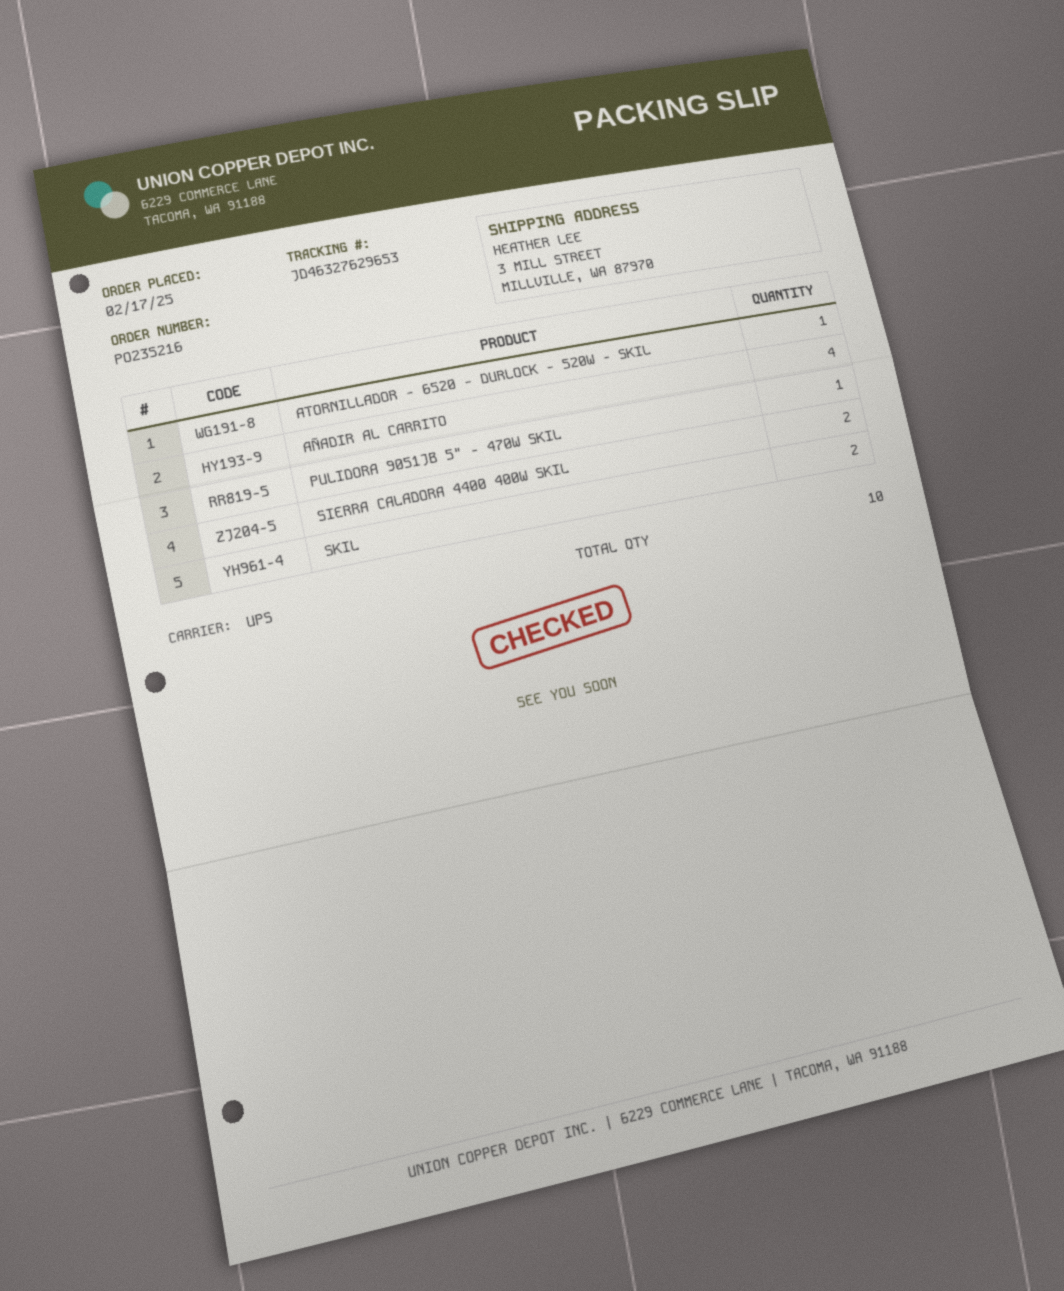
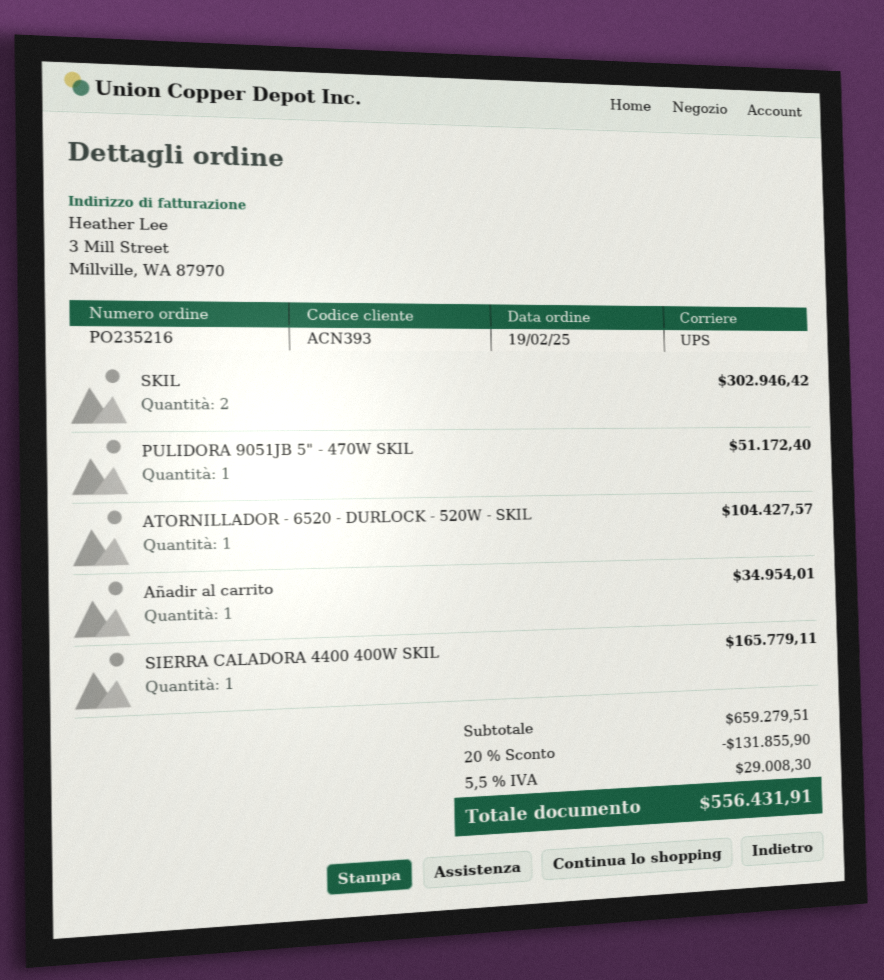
order date: 2025-02-17 -> 2025-02-19
AÑADIR AL CARRITO: 4 -> 1
SIERRA CALADORA 4400 400W SKIL: 2 -> 1

